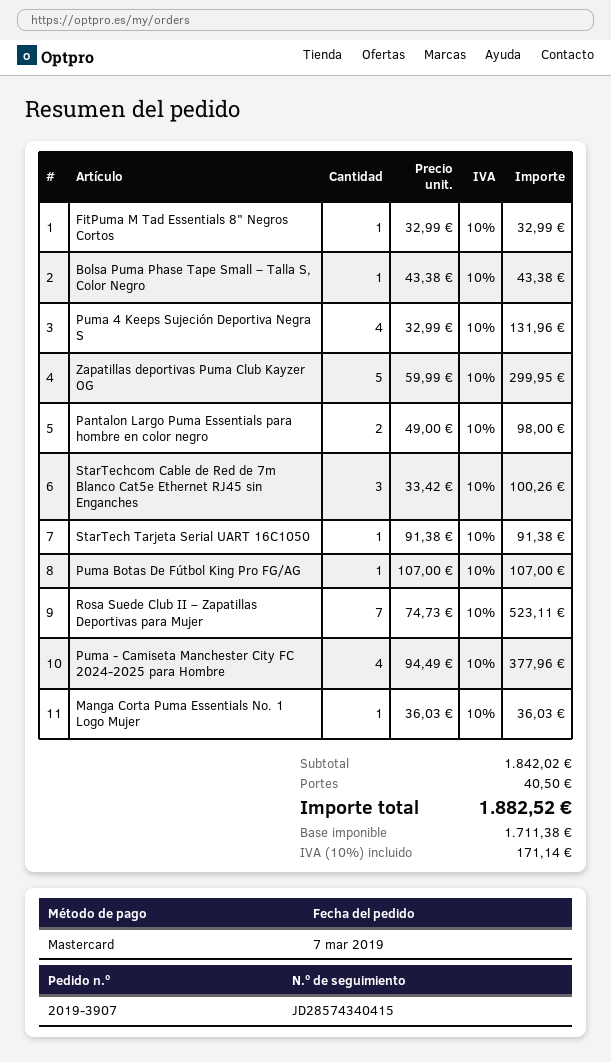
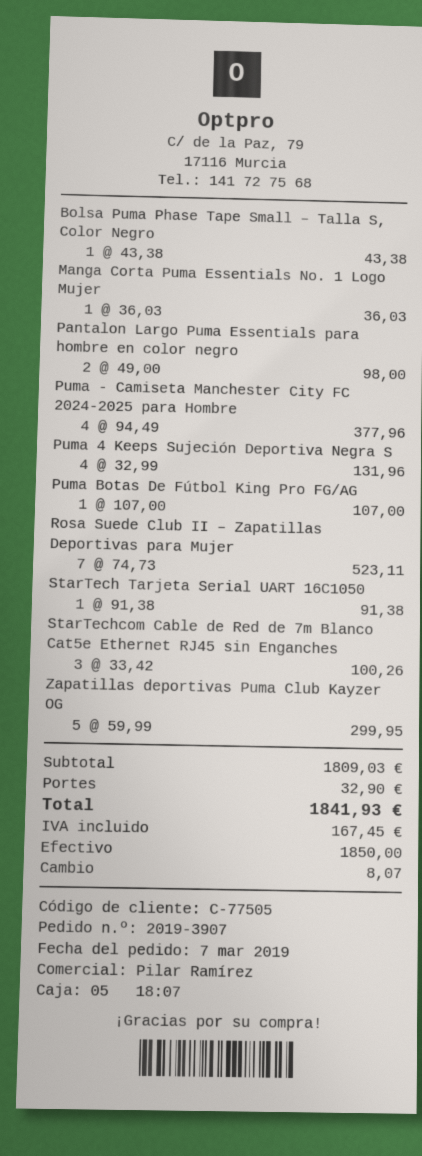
payment method: Mastercard -> cash
FitPuma M Tad Essentials 8" Negros Cortos: 1 x 32.99 = 32.99 -> none
subtotal: 1842.02 -> 1809.03
shipping: 40.50 -> 32.90
tax: 171.14 -> 167.45
total: 1882.52 -> 1841.93

